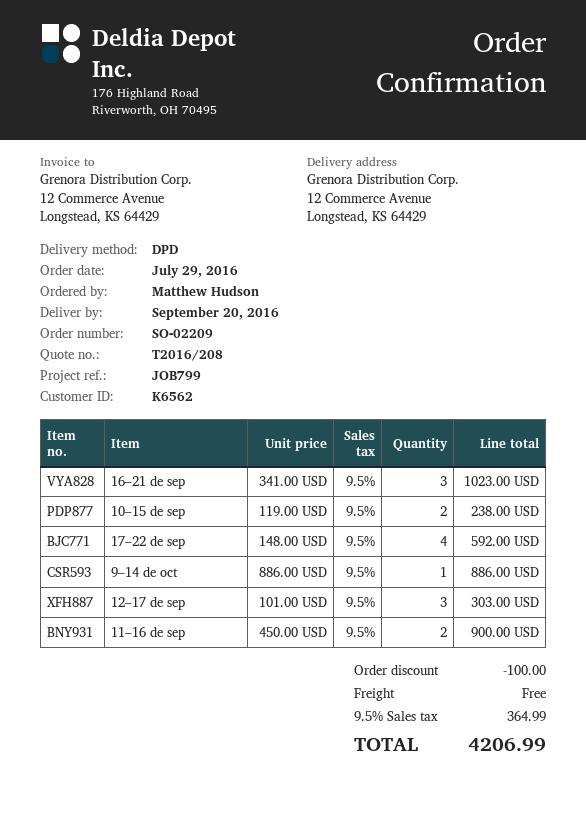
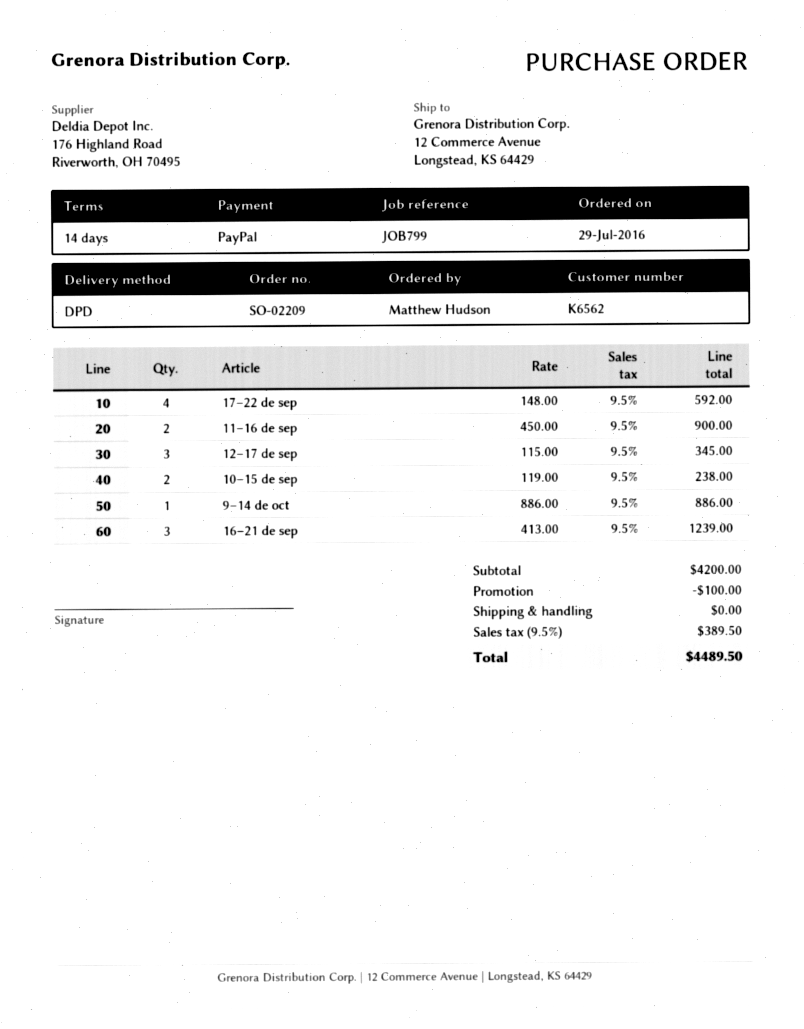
16–21 de sep: 3 x 341.00 = 1023.00 -> 3 x 413.00 = 1239.00
12–17 de sep: 3 x 101.00 = 303.00 -> 3 x 115.00 = 345.00
tax: 9.5% = 364.99 -> 9.5% = 389.50
total: 4206.99 -> 4489.50

